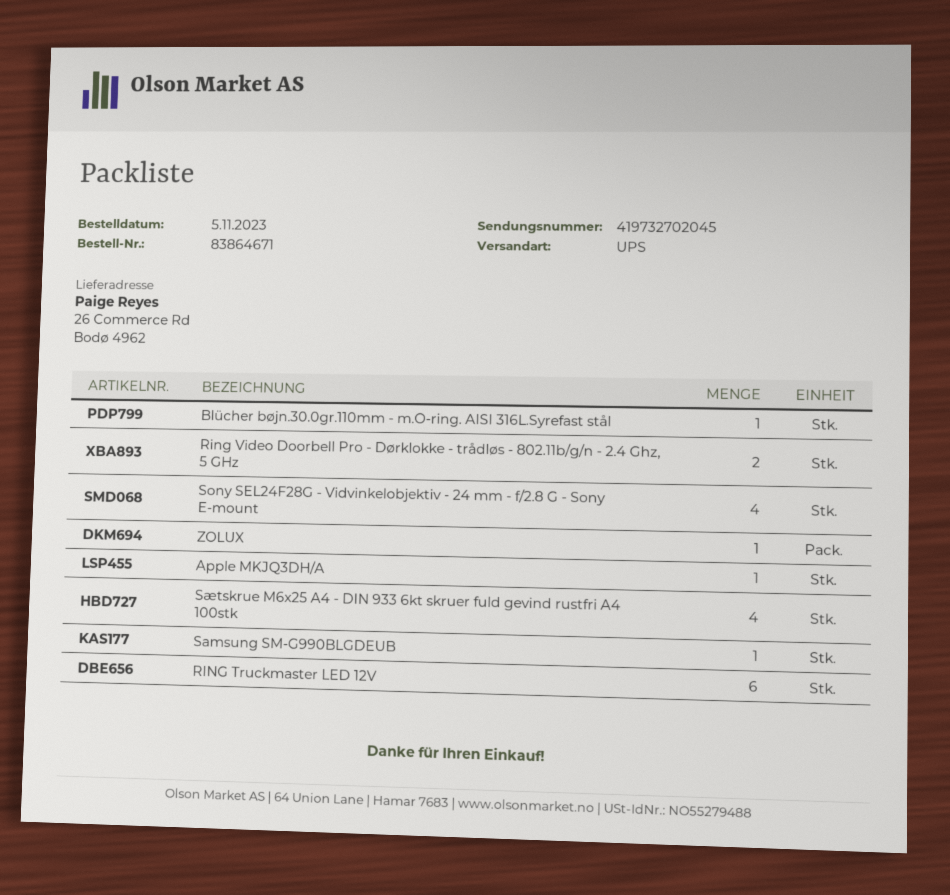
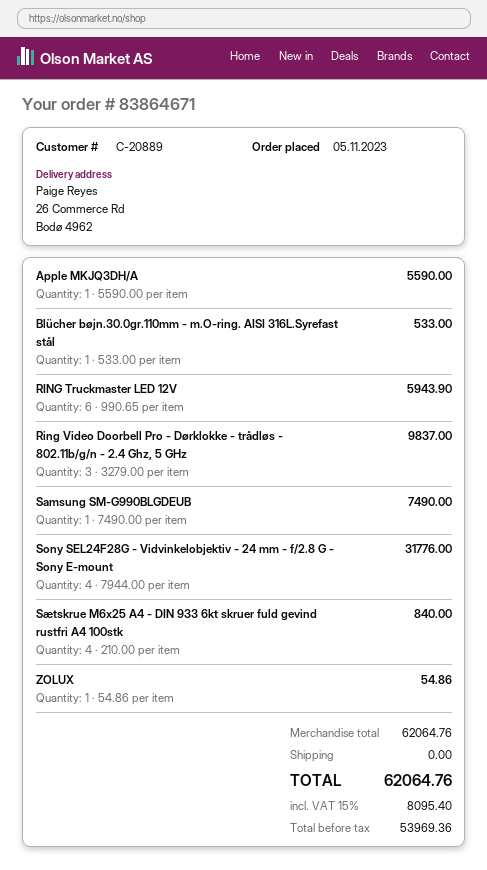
Ring Video Doorbell Pro - Dørklokke - trådløs - 802.11b/g/n - 2.4 Ghz, 5 GHz: 2 -> 3

